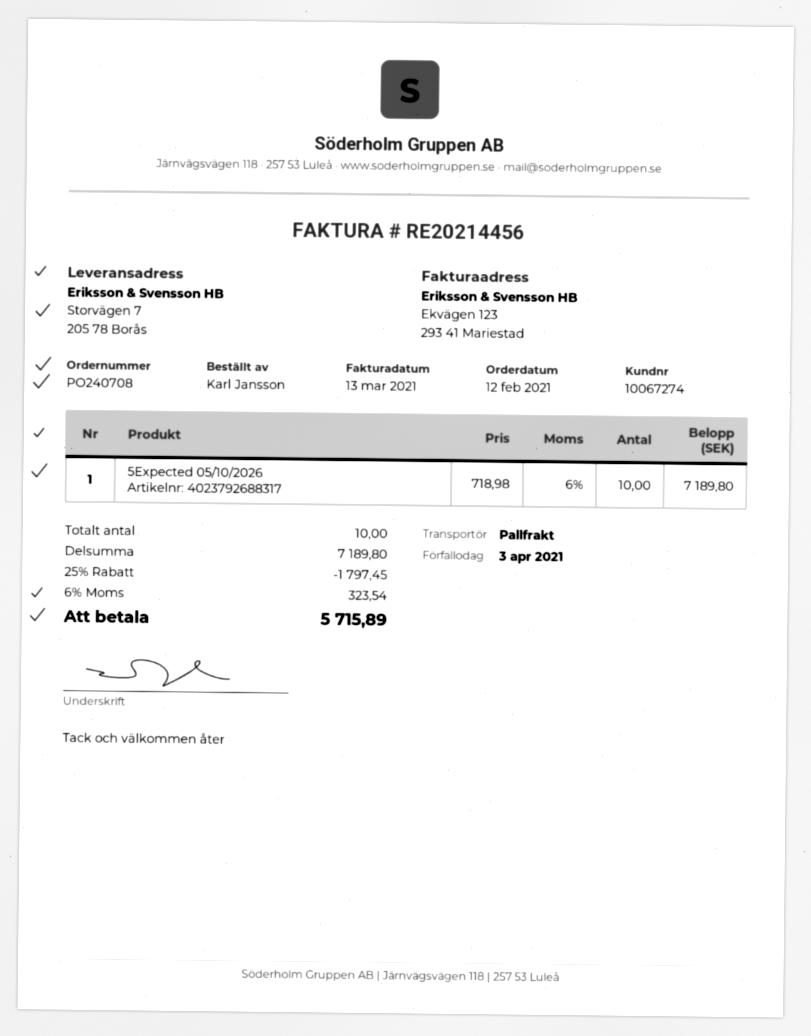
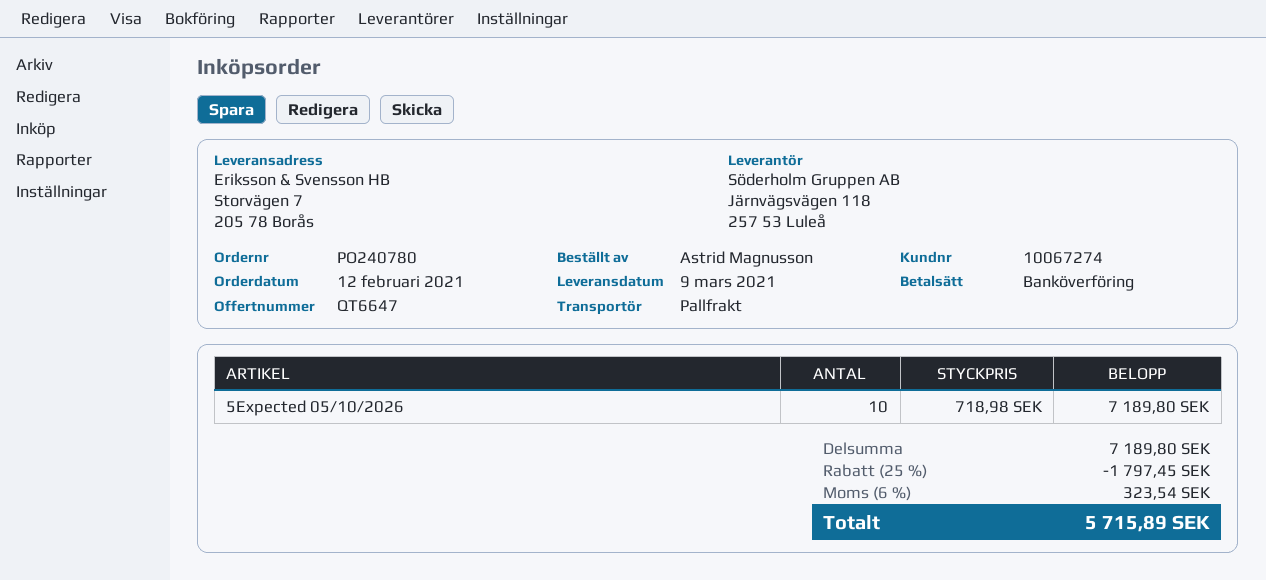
order number: PO240708 -> PO240780
ordered by: Karl Jansson -> Astrid Magnusson

